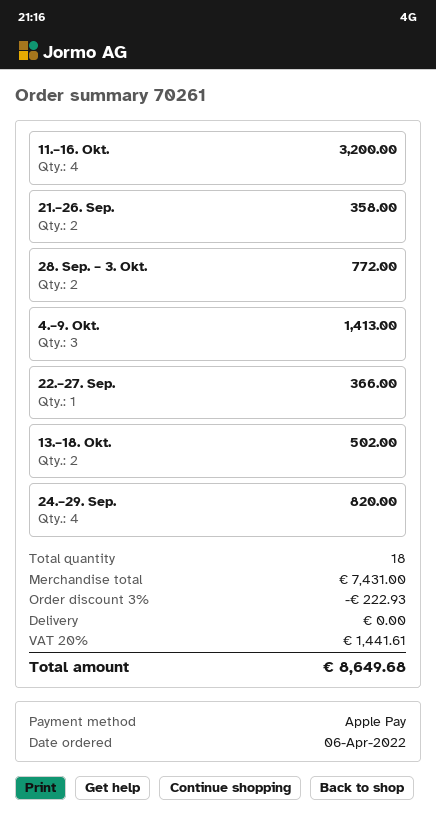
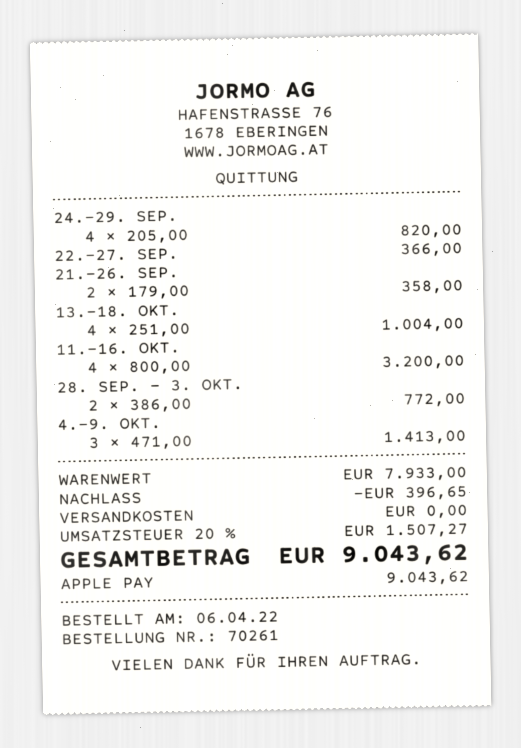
13.–18. Okt.: 2 for 502.00 -> 4 for 1004.00
subtotal: 7431.00 -> 7933.00
discount: 222.93 -> 396.65
tax: 20% = 1441.61 -> 20% = 1507.27
total: 8649.68 -> 9043.62

